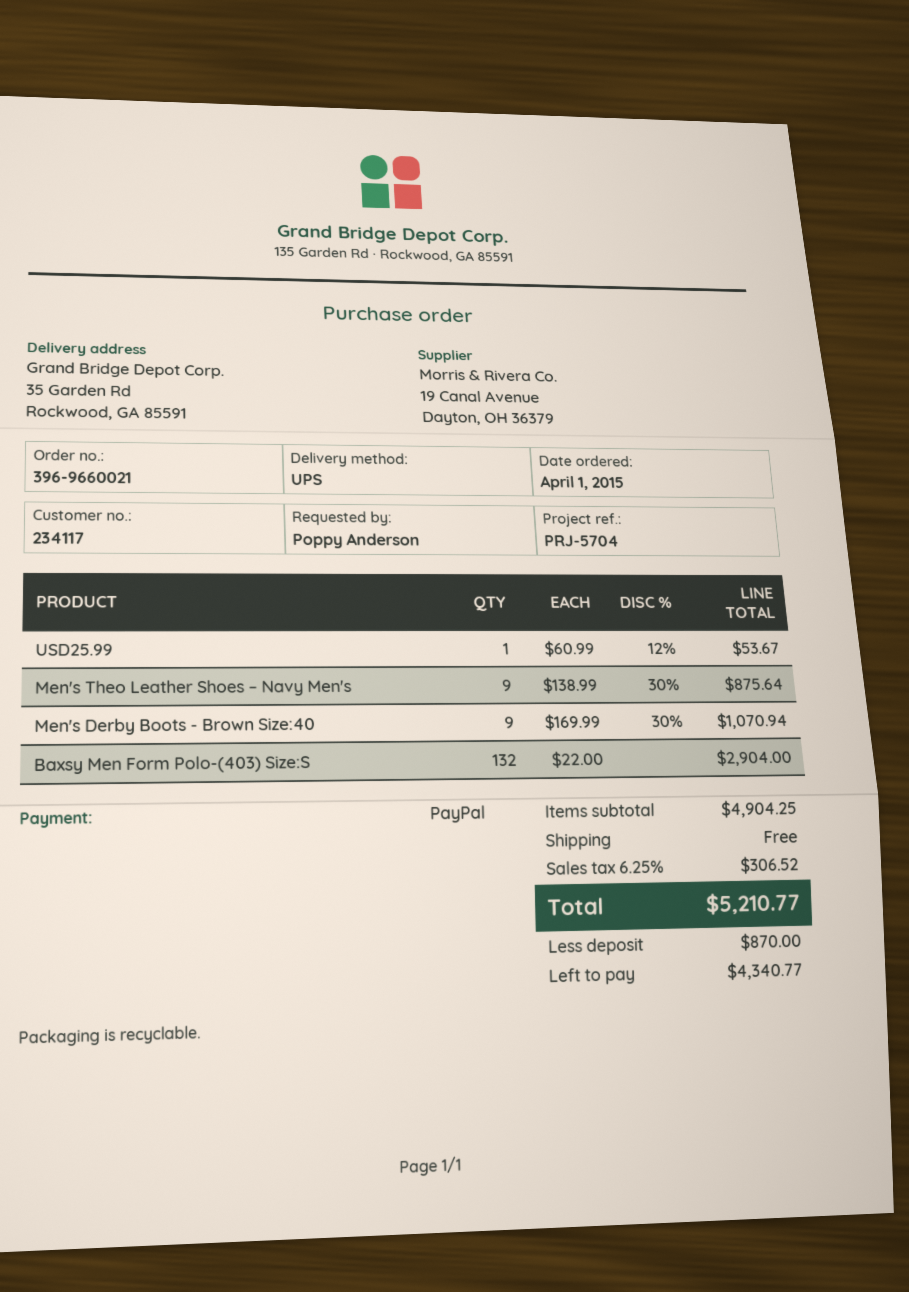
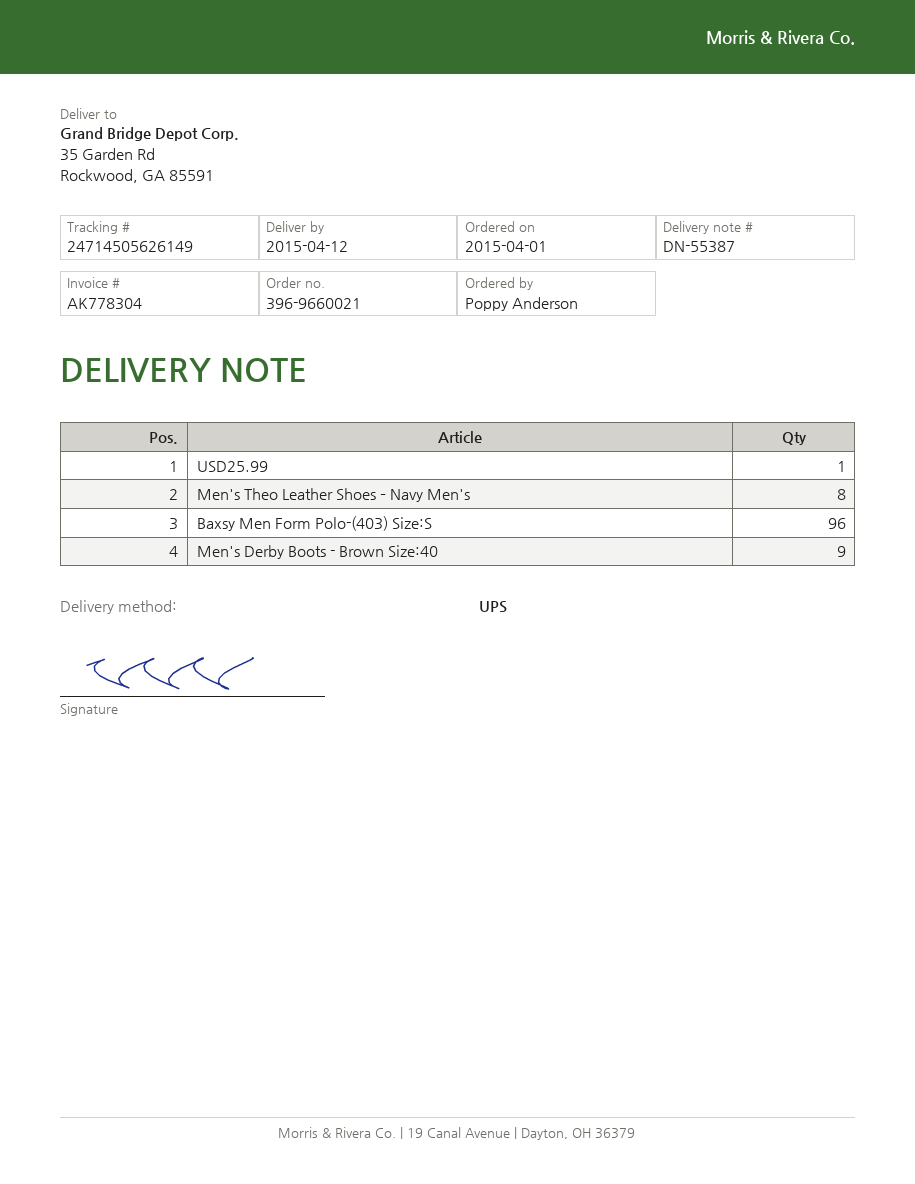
Men's Theo Leather Shoes – Navy Men's: 9 -> 8
Baxsy Men Form Polo-(403) Size:S: 132 -> 96

